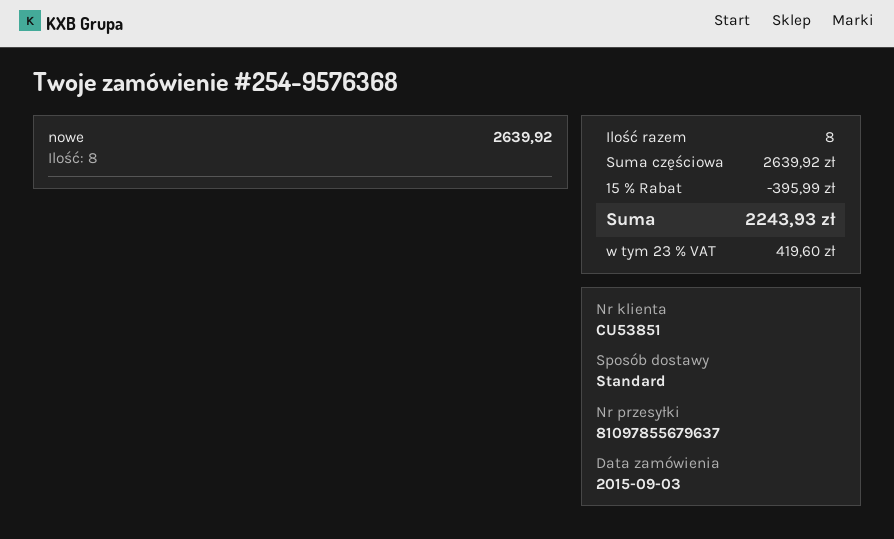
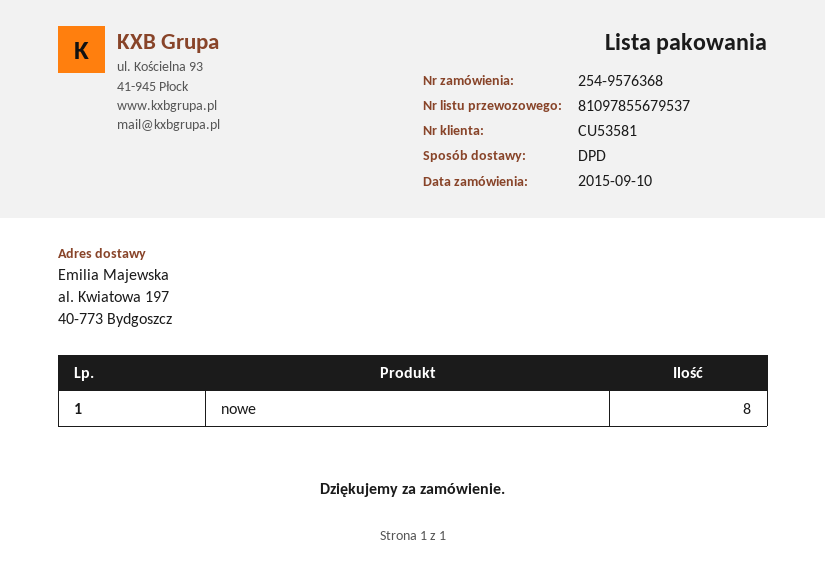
order date: 2015-09-03 -> 2015-09-10
customer number: CU53851 -> CU53581
shipping method: standard -> DPD
tracking number: 81097855679637 -> 81097855679537

